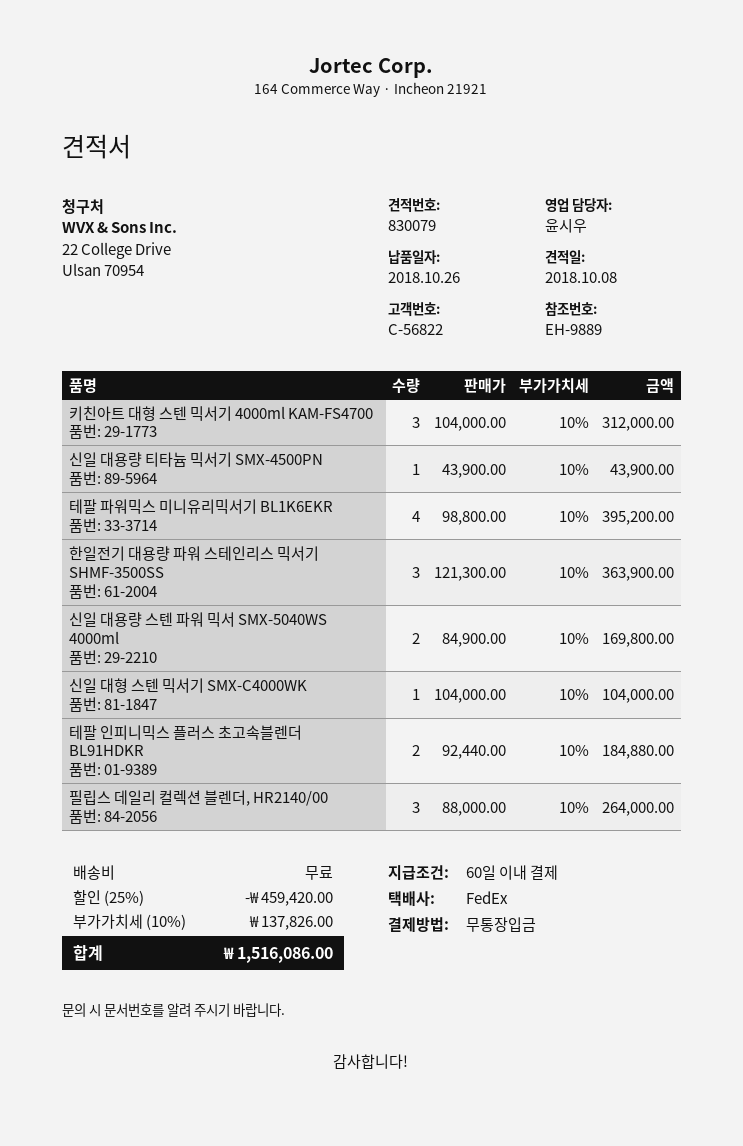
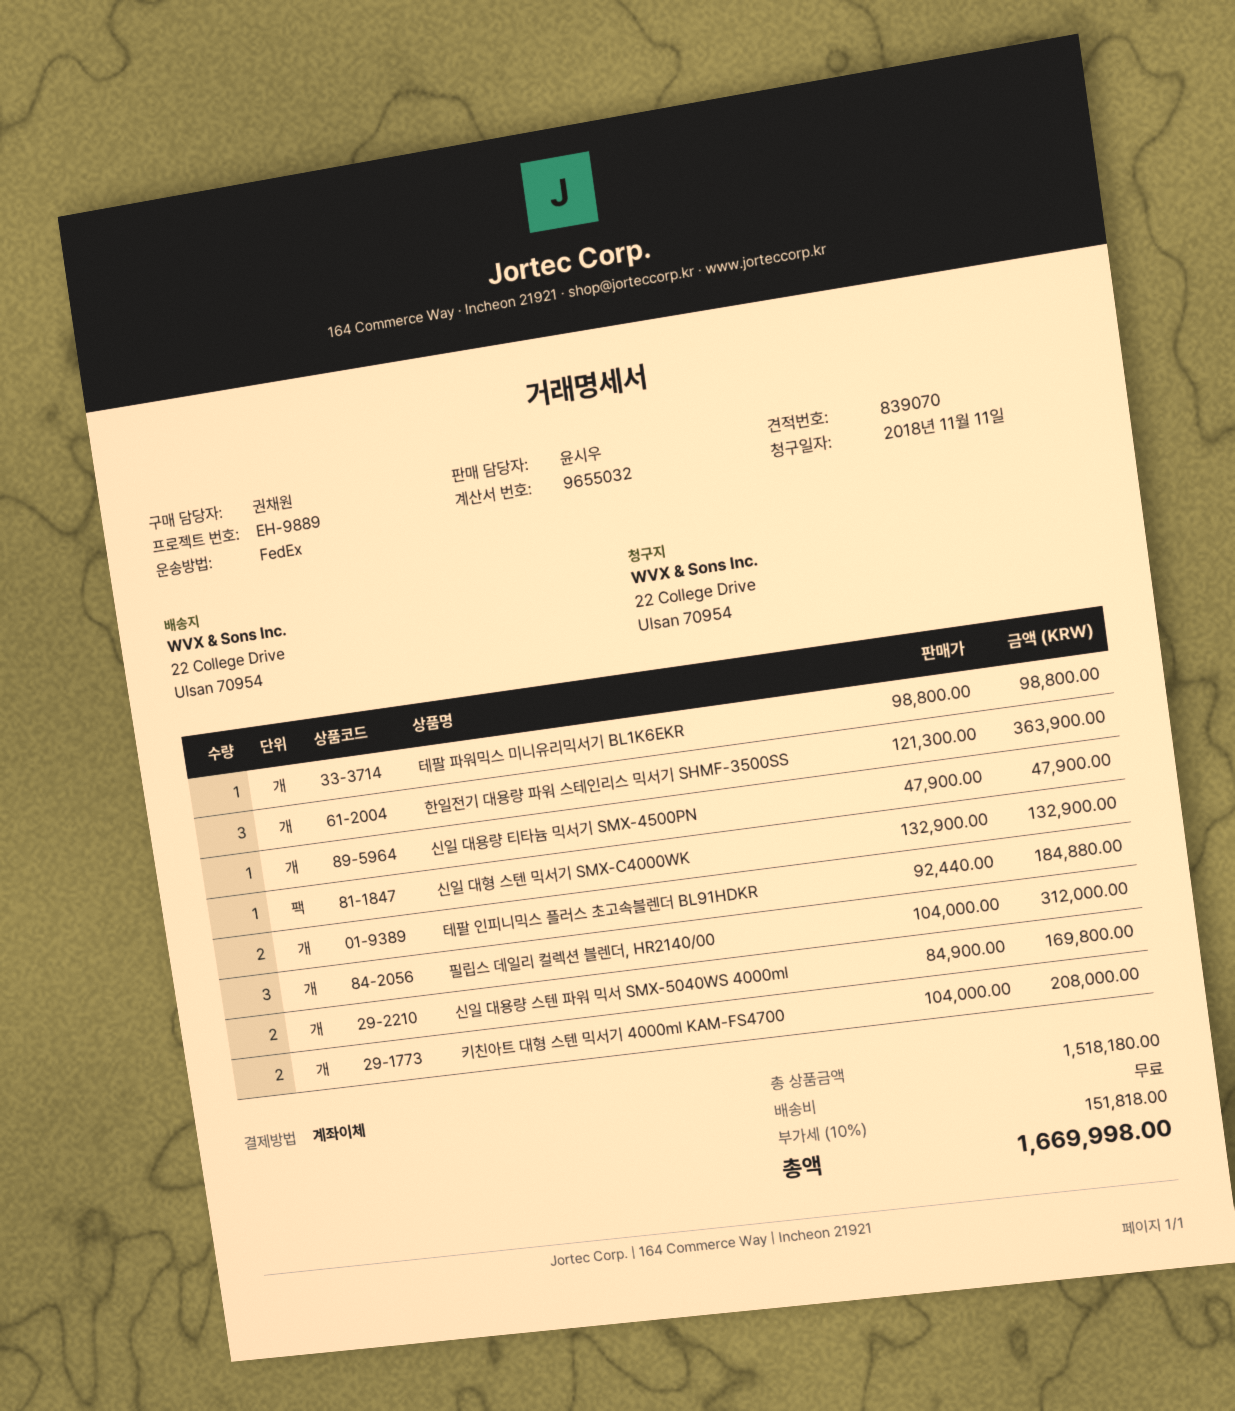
quote number: 830079 -> 839070
키친아트 대형 스텐 믹서기 4000ml KAM-FS4700: 3 x 104000.00 = 312000.00 -> 2 x 104000.00 = 208000.00
신일 대용량 티타늄 믹서기 SMX-4500PN: 1 x 43900.00 = 43900.00 -> 1 x 47900.00 = 47900.00
테팔 파워믹스 미니유리믹서기 BL1K6EKR: 4 x 98800.00 = 395200.00 -> 1 x 98800.00 = 98800.00
신일 대형 스텐 믹서기 SMX-C4000WK: 1 x 104000.00 = 104000.00 -> 1 x 132900.00 = 132900.00
필립스 데일리 컬렉션 블렌더, HR2140/00: 3 x 88000.00 = 264000.00 -> 3 x 104000.00 = 312000.00
discount: 25% = 459420.00 -> none
tax: 10% = 137826.00 -> 10% = 151818.00
total: 1516086.00 -> 1669998.00

